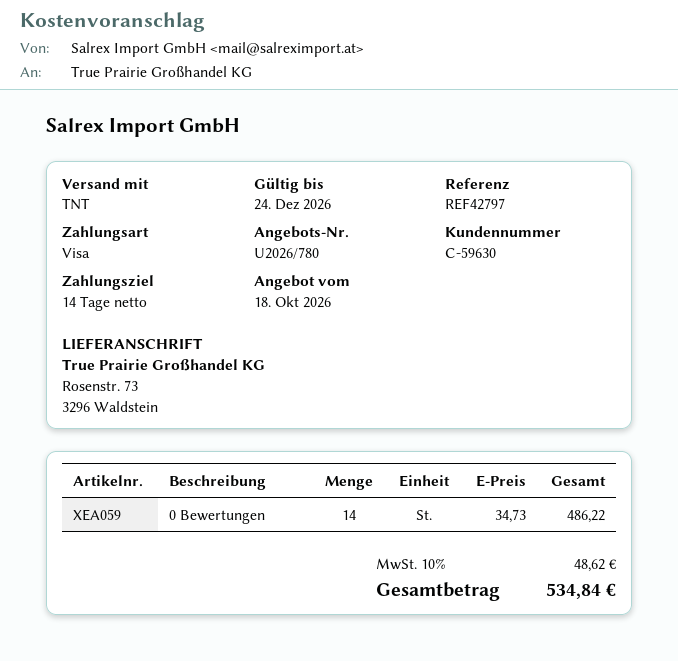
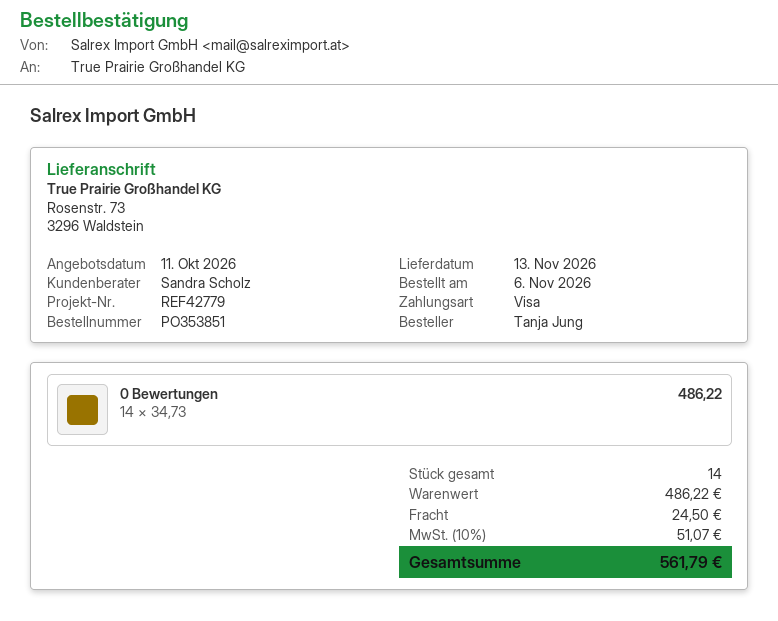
quote date: 2026-10-18 -> 2026-10-11
reference: REF42797 -> REF42779
shipping: none -> 24.50
tax: 10% = 48.62 -> 10% = 51.07
total: 534.84 -> 561.79

